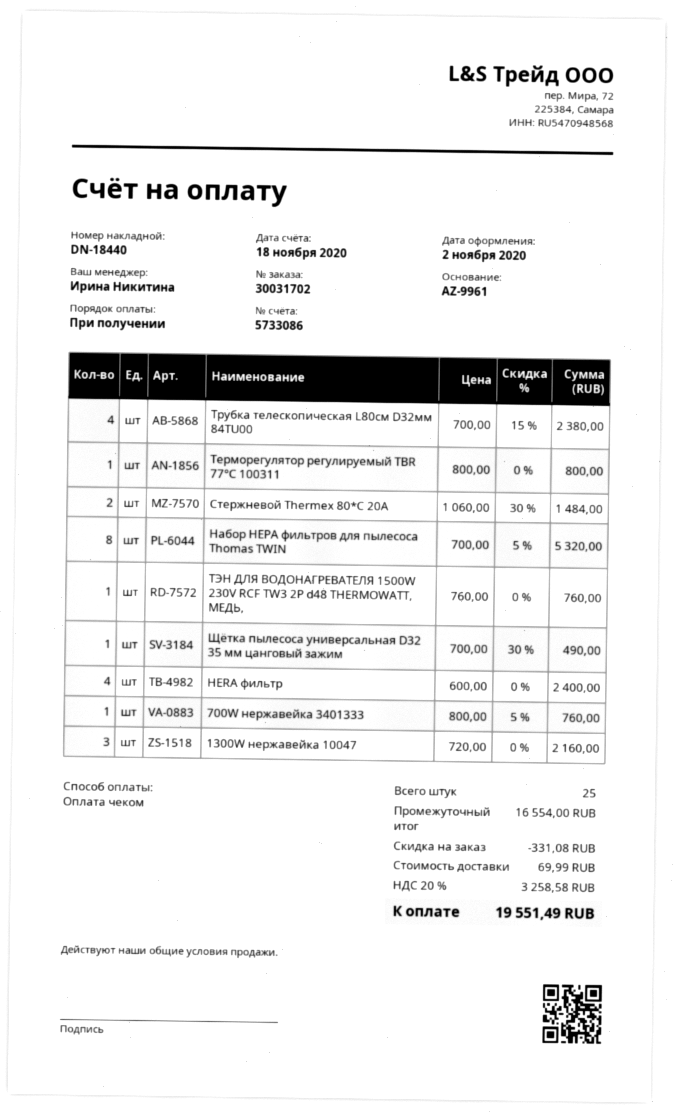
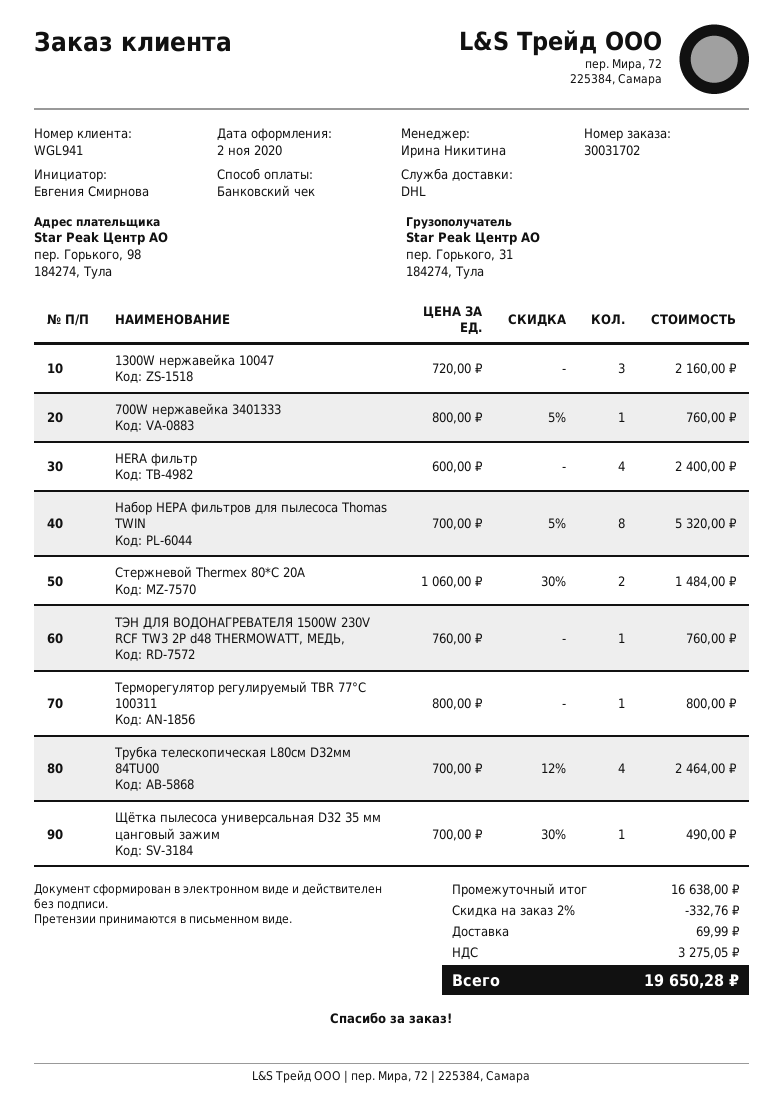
Трубка телескопическая L80см D32мм 84TU00: 4 x 700.00 - 15% = 2380.00 -> 4 x 700.00 - 12% = 2464.00
subtotal: 16554.00 -> 16638.00
discount: 331.08 -> 332.76
tax: 3258.58 -> 3275.05
total: 19551.49 -> 19650.28

